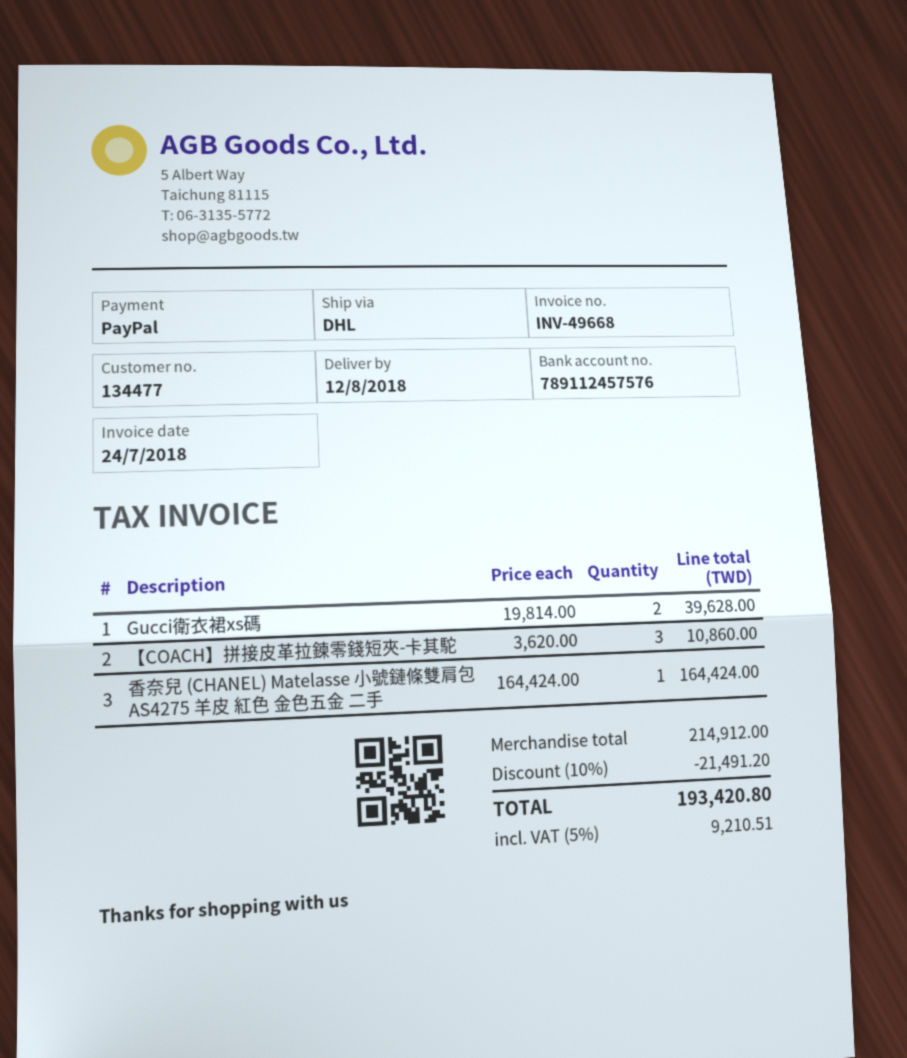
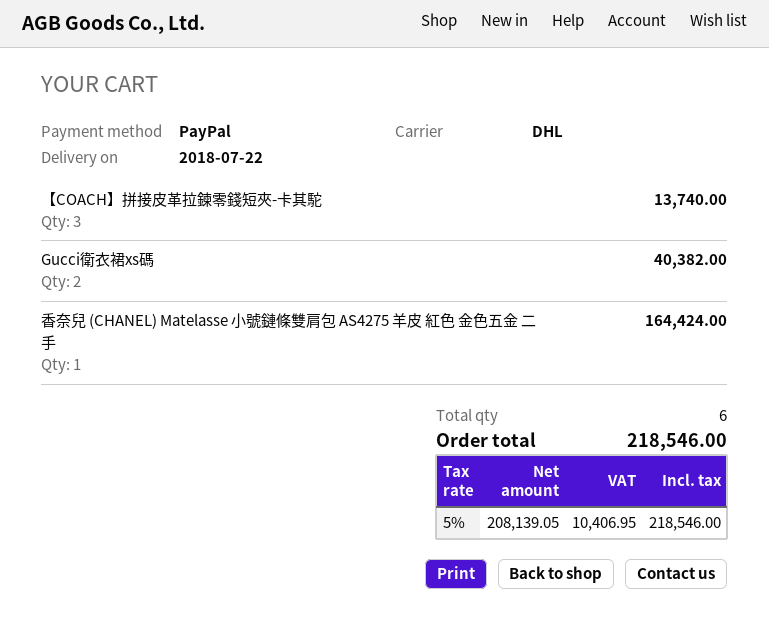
delivery date: 2018-08-12 -> 2018-07-22
Gucci衛衣裙xs碼: 2 for 39628.00 -> 2 for 40382.00
【COACH】拼接皮革拉鍊零錢短夾-卡其駝: 3 for 10860.00 -> 3 for 13740.00
discount: 10% = 21491.20 -> none
tax: 5% = 9210.51 -> 5% = 10406.95
total: 193420.80 -> 218546.00

